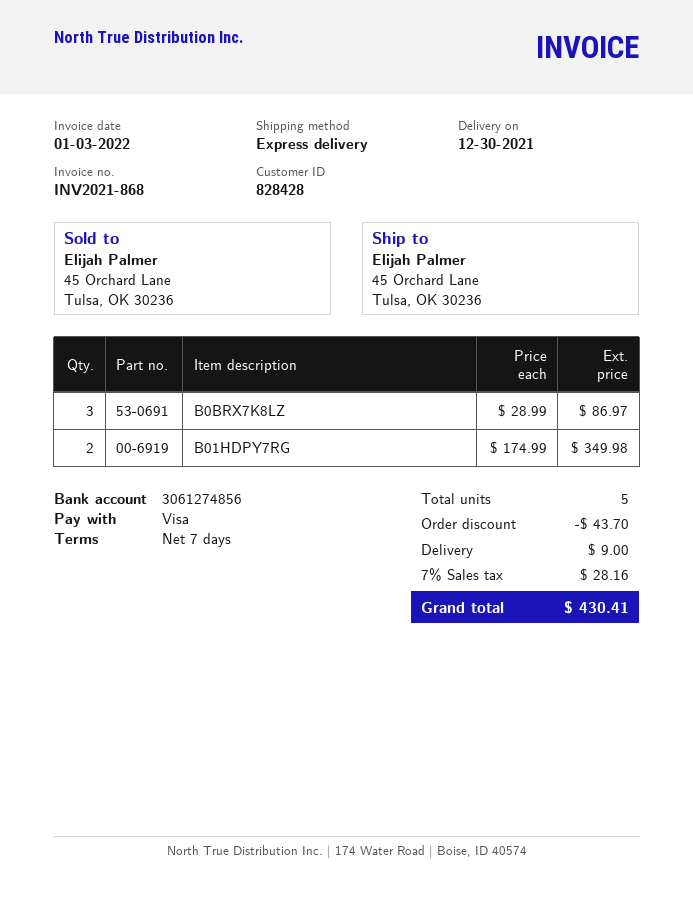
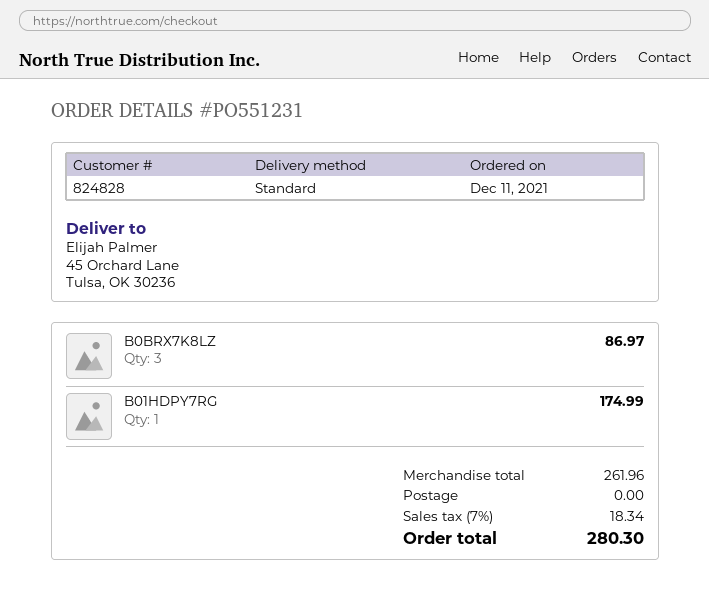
customer number: 828428 -> 824828
shipping method: express -> standard
B01HDPY7RG: 2 for 349.98 -> 1 for 174.99
discount: 43.70 -> none
shipping: 9.00 -> 0.00
tax: 7% = 28.16 -> 7% = 18.34
total: 430.41 -> 280.30

